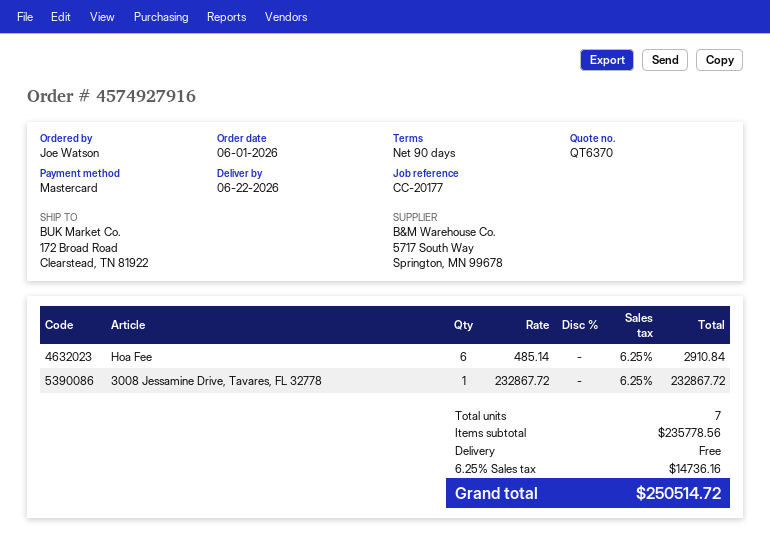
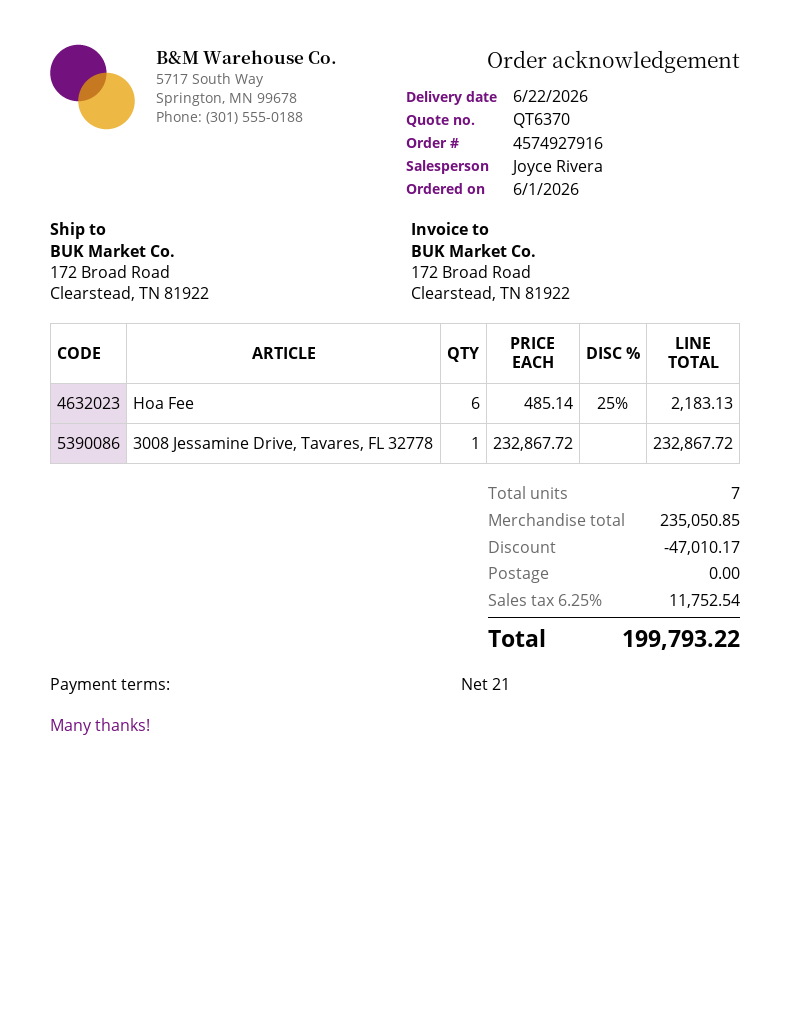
payment terms: 90 days -> 21 days
Hoa Fee: 6 x 485.14 = 2910.84 -> 6 x 485.14 - 25% = 2183.13
subtotal: 235778.56 -> 235050.85
discount: none -> 47010.17
tax: 6.25% = 14736.16 -> 6.25% = 11752.54
total: 250514.72 -> 199793.22

